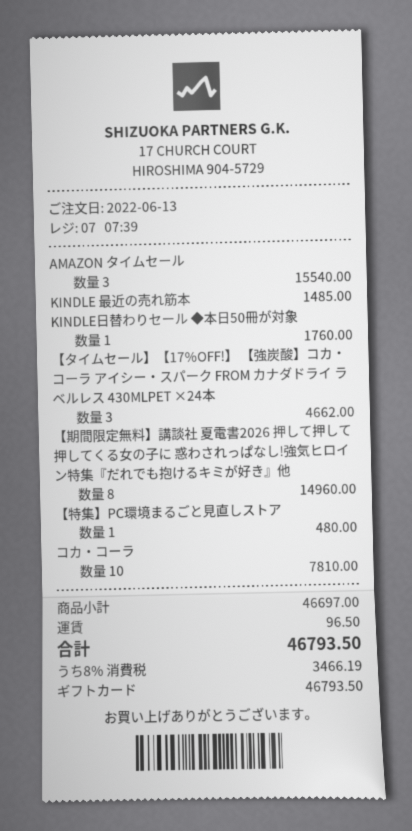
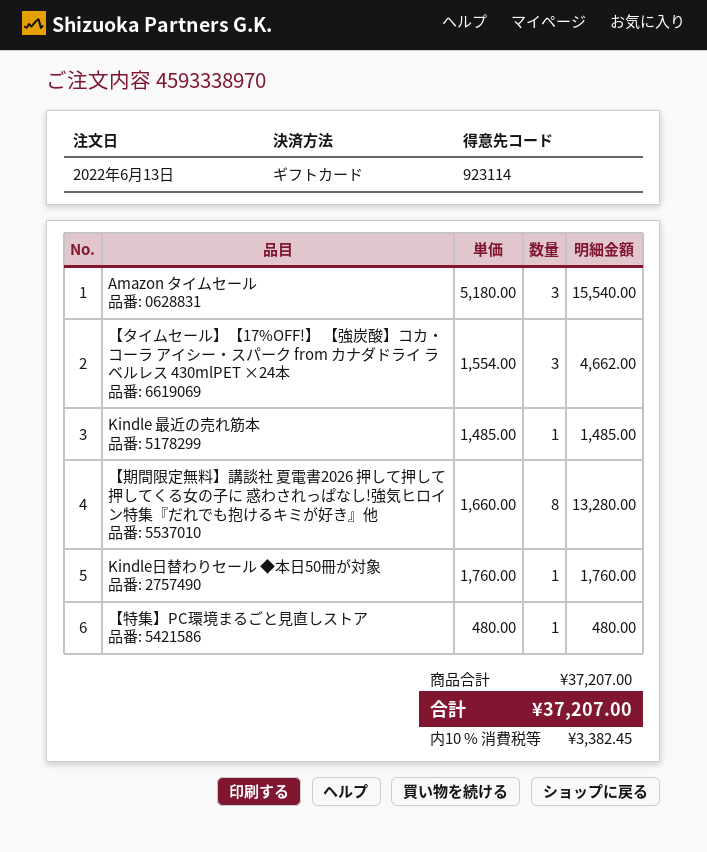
【期間限定無料】講談社 夏電書2026 押して押して押してくる女の子に 惑わされっぱなし!強気ヒロイン特集『だれでも抱けるキミが好き』他: 8 for 14960.00 -> 8 for 13280.00
コカ・コーラ: 10 for 7810.00 -> none
subtotal: 46697.00 -> 37207.00
shipping: 96.50 -> none
tax: 8% = 3466.19 -> 10% = 3382.45
total: 46793.50 -> 37207.00

